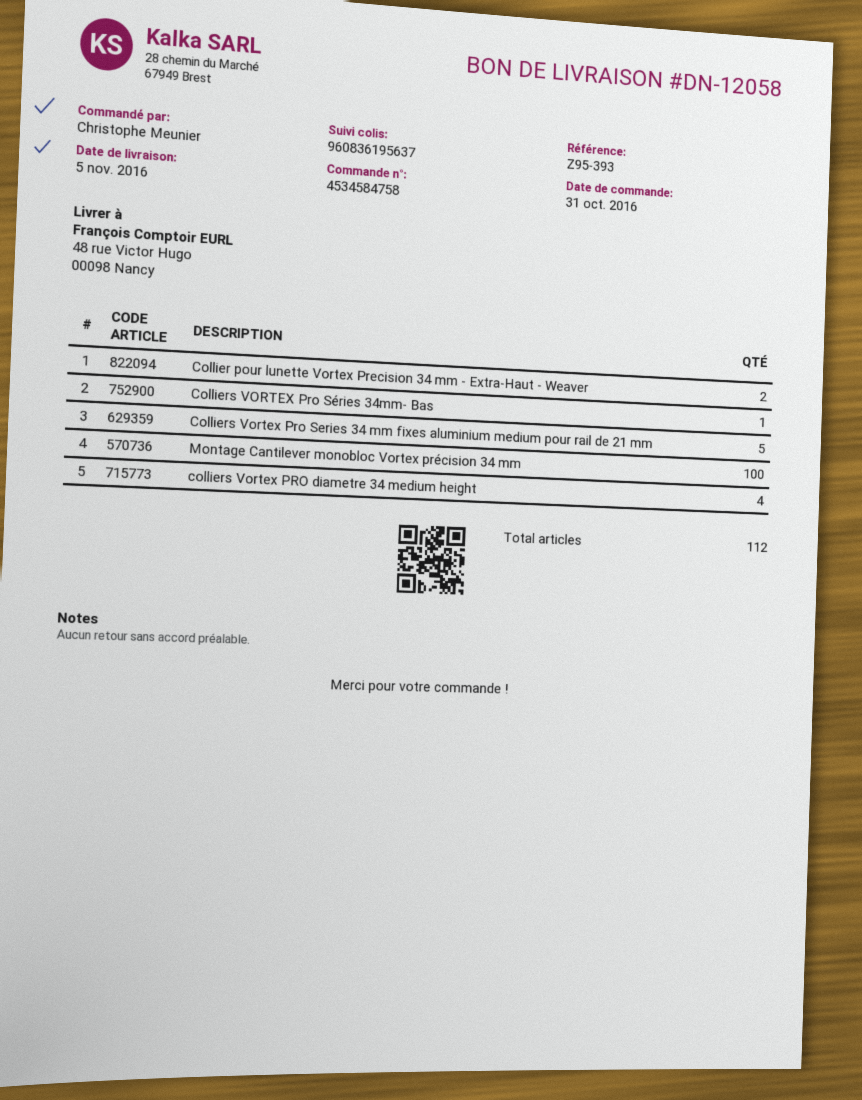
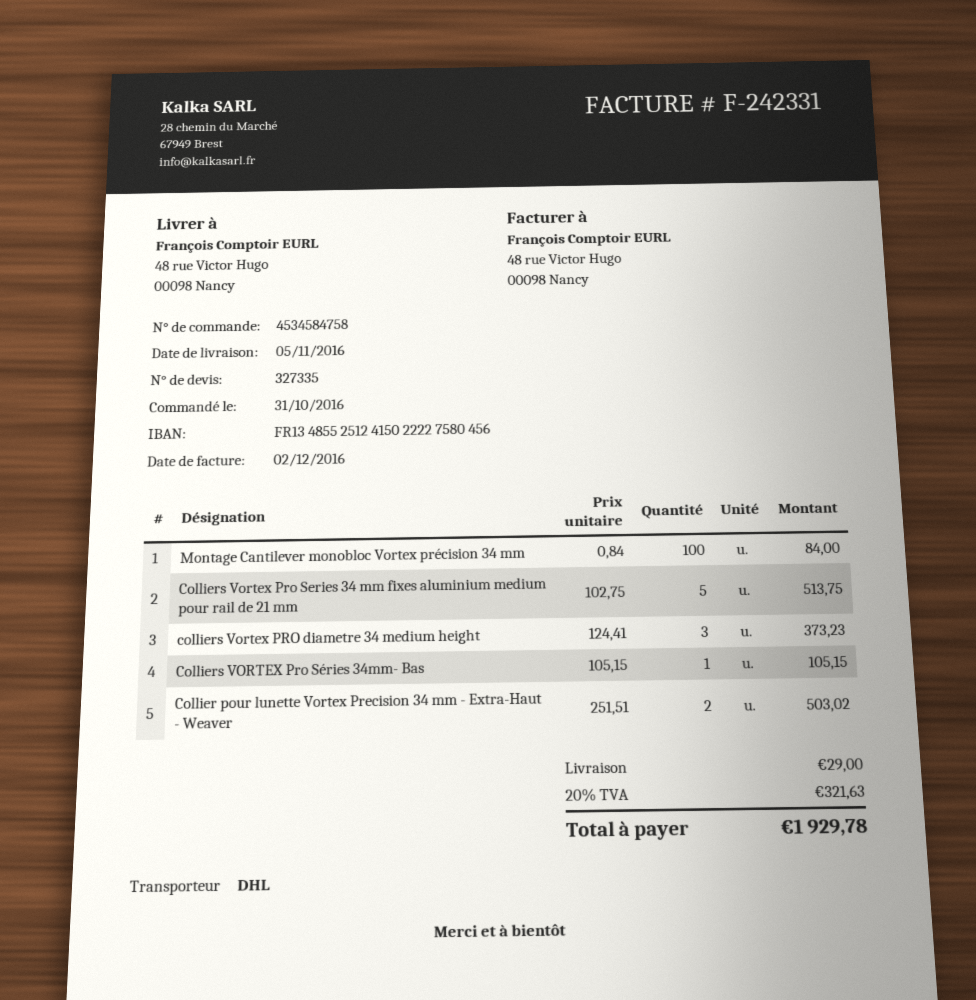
colliers Vortex PRO diametre 34 medium height: 4 -> 3

